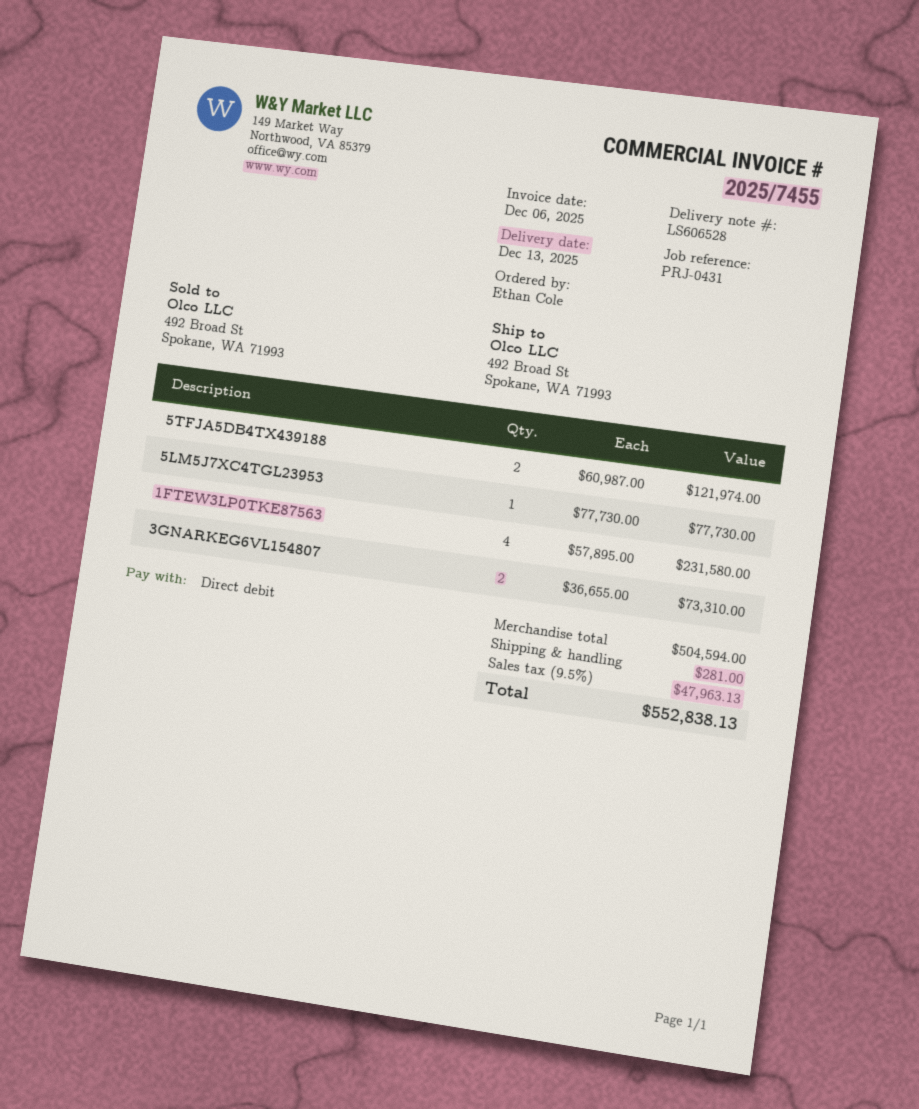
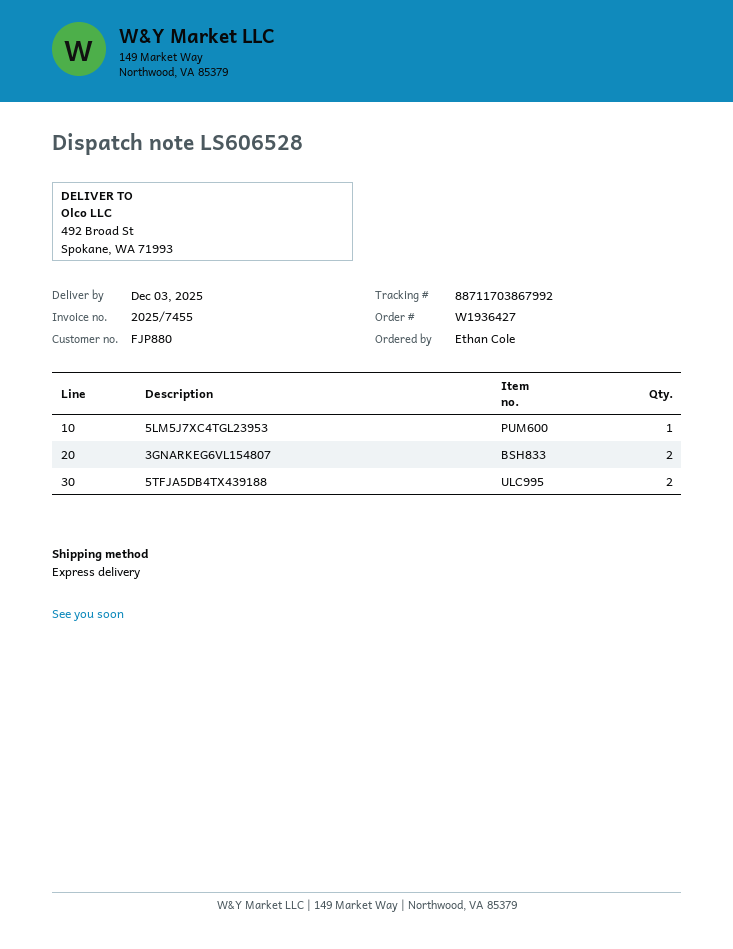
delivery date: 2025-12-13 -> 2025-12-03
1FTEW3LP0TKE87563: 4 -> none

